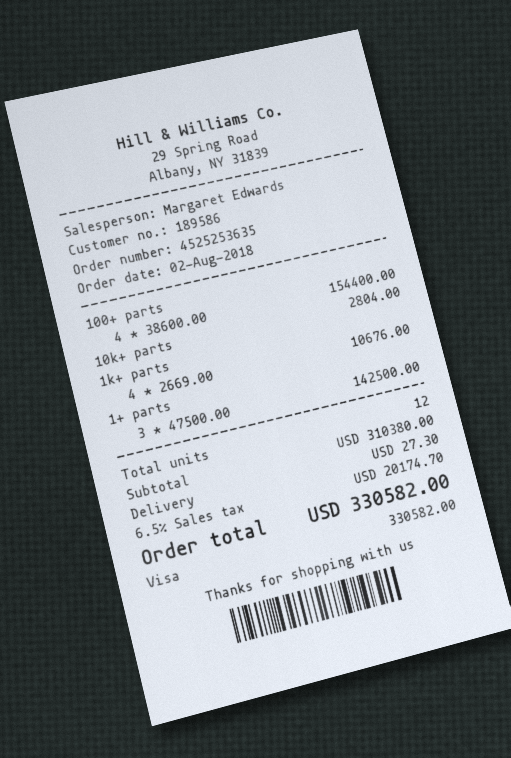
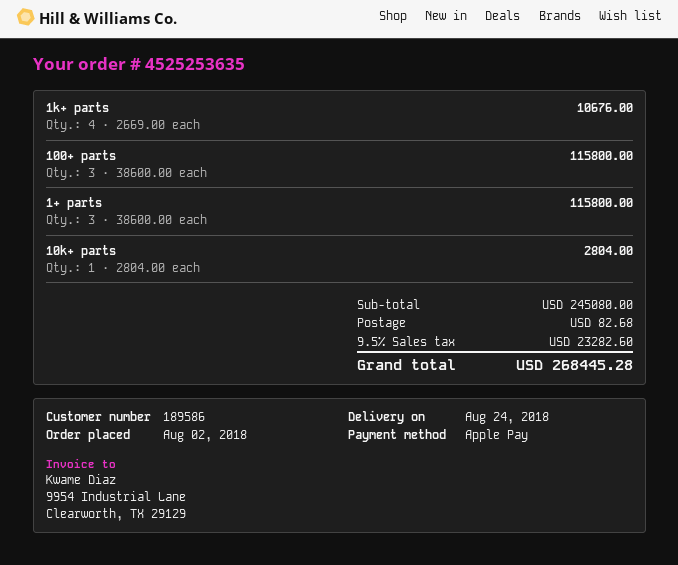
payment method: Visa -> Apple Pay
100+ parts: 4 x 38600.00 = 154400.00 -> 3 x 38600.00 = 115800.00
1+ parts: 3 x 47500.00 = 142500.00 -> 3 x 38600.00 = 115800.00
subtotal: 310380.00 -> 245080.00
shipping: 27.30 -> 82.68
tax: 6.5% = 20174.70 -> 9.5% = 23282.60
total: 330582.00 -> 268445.28

